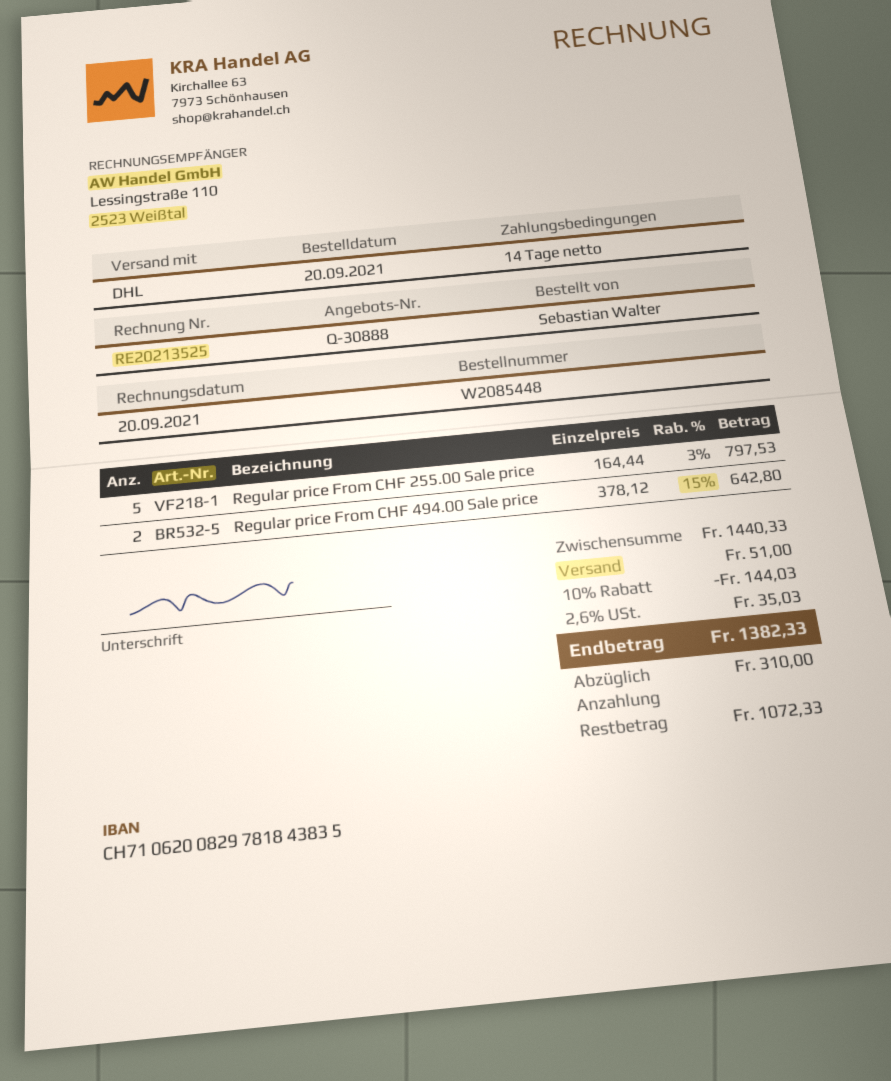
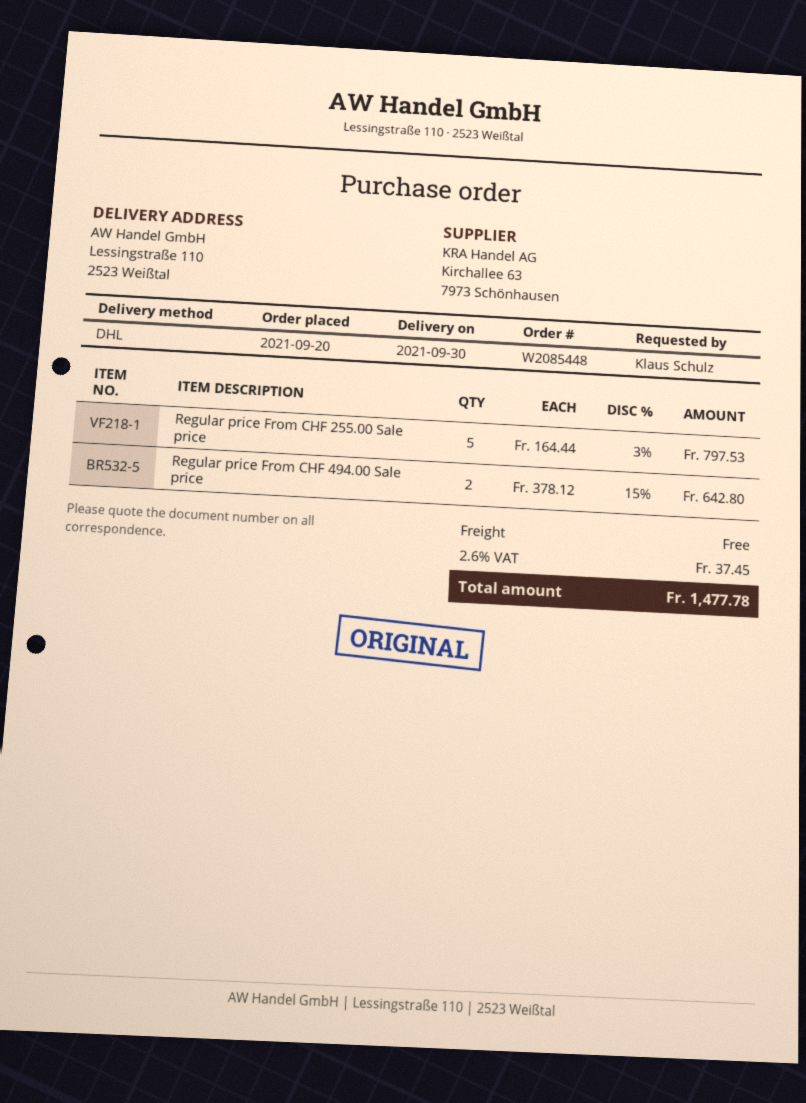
ordered by: Sebastian Walter -> Klaus Schulz
discount: 10% = 144.03 -> none
shipping: 51.00 -> 0.00
tax: 2.6% = 35.03 -> 2.6% = 37.45
total: 1382.33 -> 1477.78

